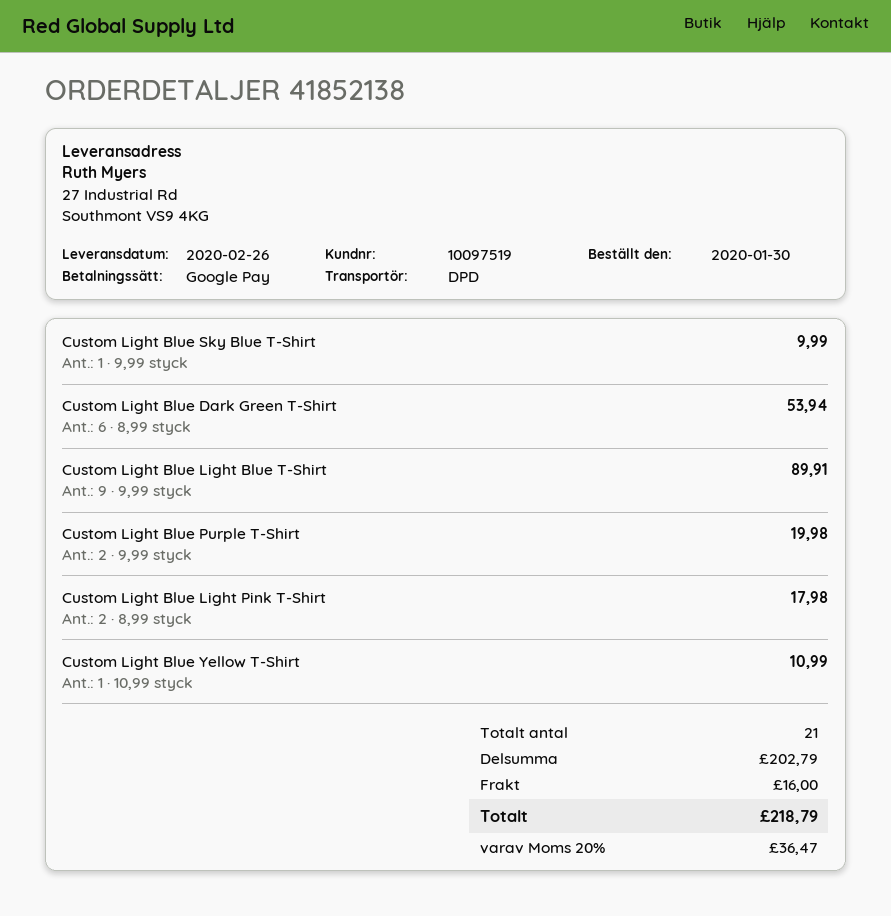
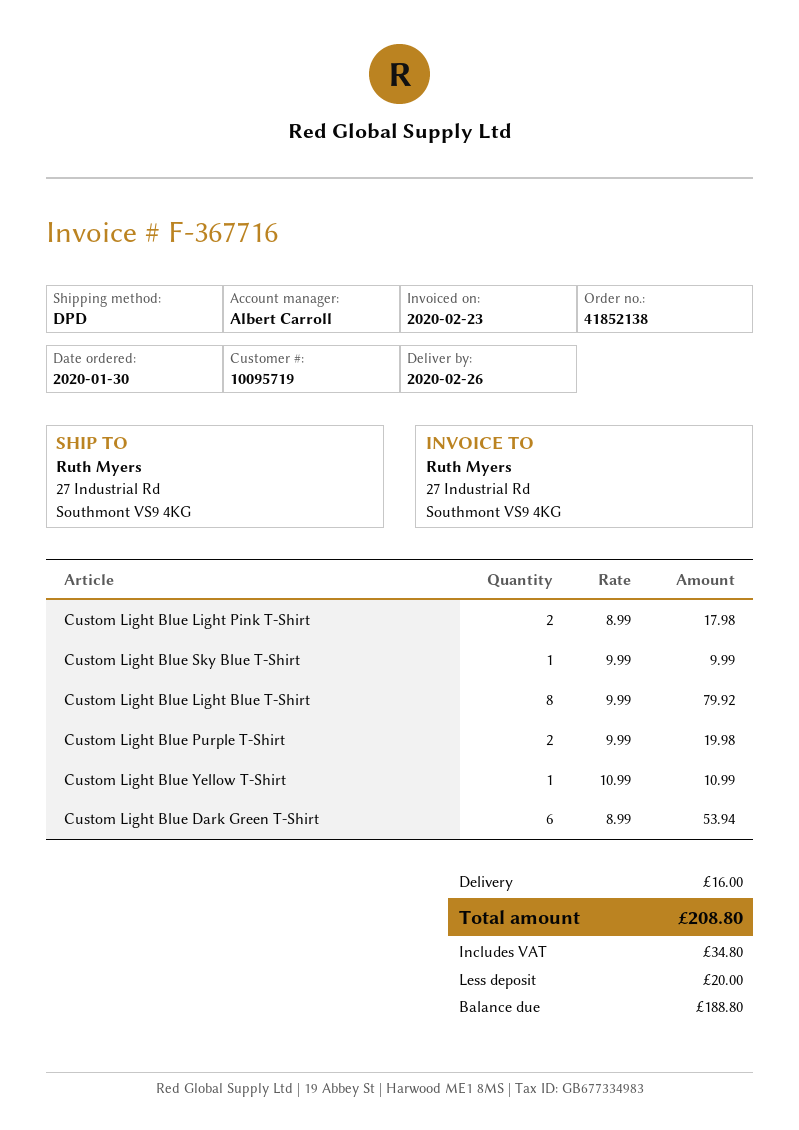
customer number: 10097519 -> 10095719
Custom Light Blue Light Blue T-Shirt: 9 x 9.99 = 89.91 -> 8 x 9.99 = 79.92
tax: 36.47 -> 34.80
total: 218.79 -> 208.80

